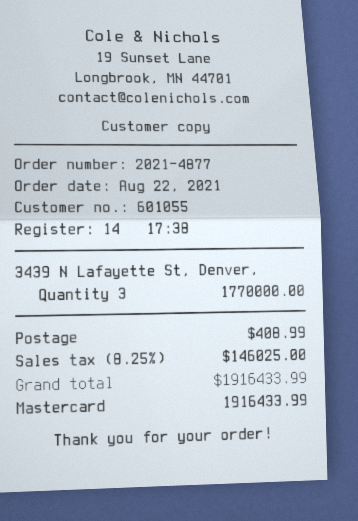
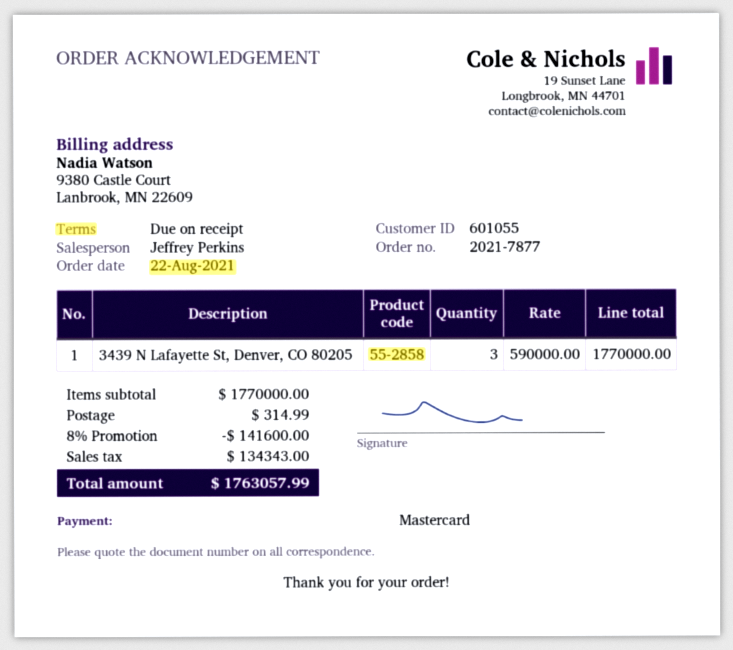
order number: 2021-4877 -> 2021-7877
discount: none -> 8% = 141600.00
shipping: 408.99 -> 314.99
tax: 146025.00 -> 134343.00
total: 1916433.99 -> 1763057.99

